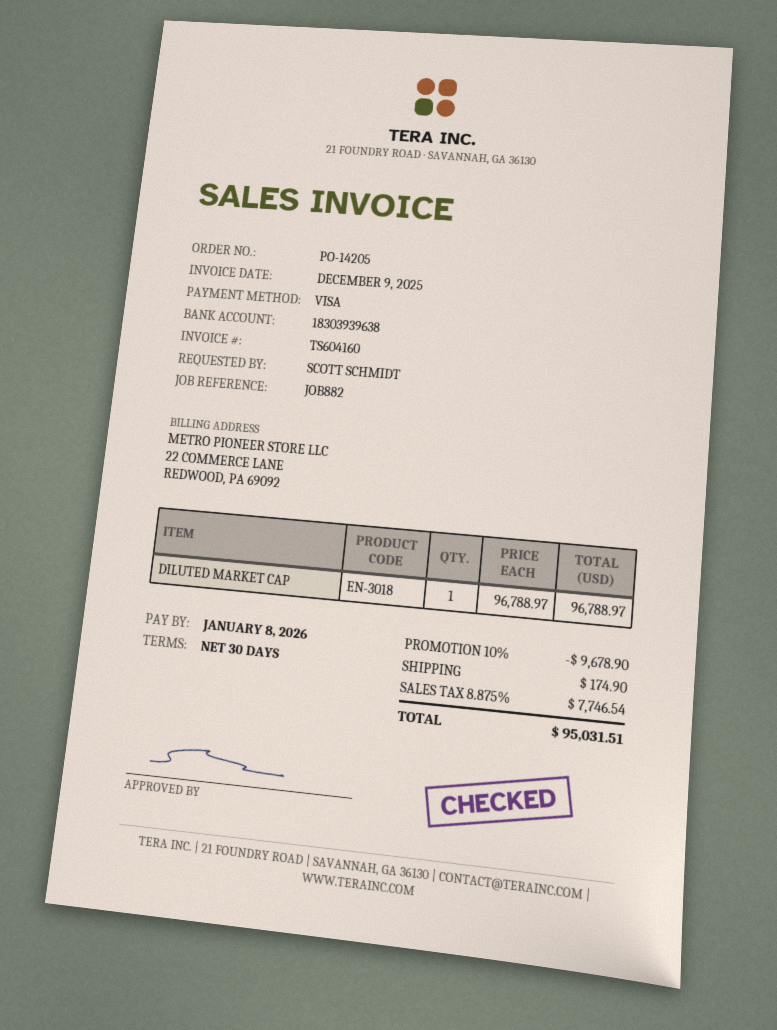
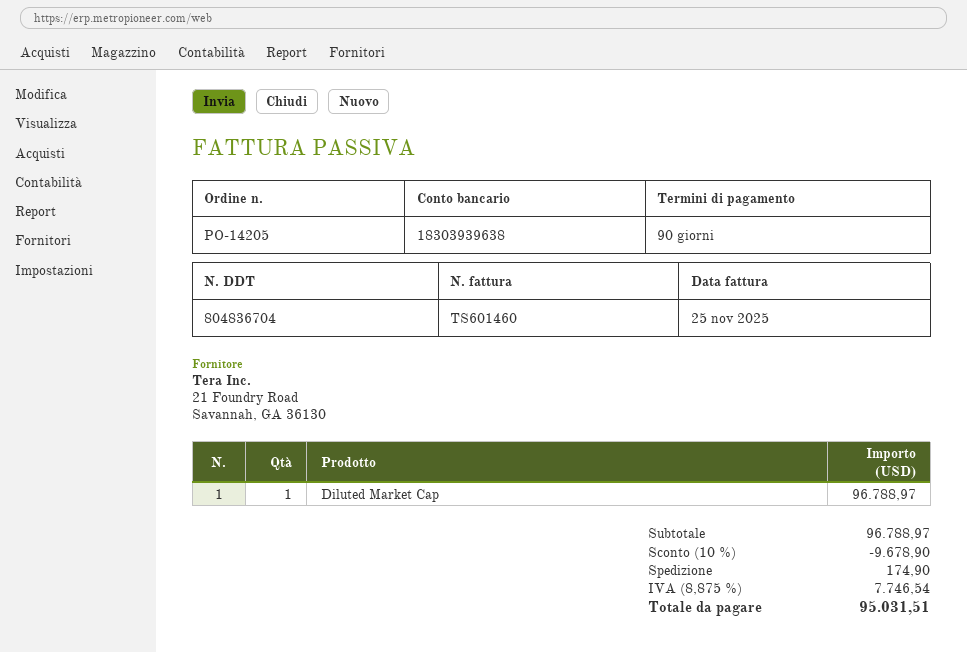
invoice number: TS604160 -> TS601460
invoice date: 2025-12-09 -> 2025-11-25
payment terms: 30 days -> 90 days

